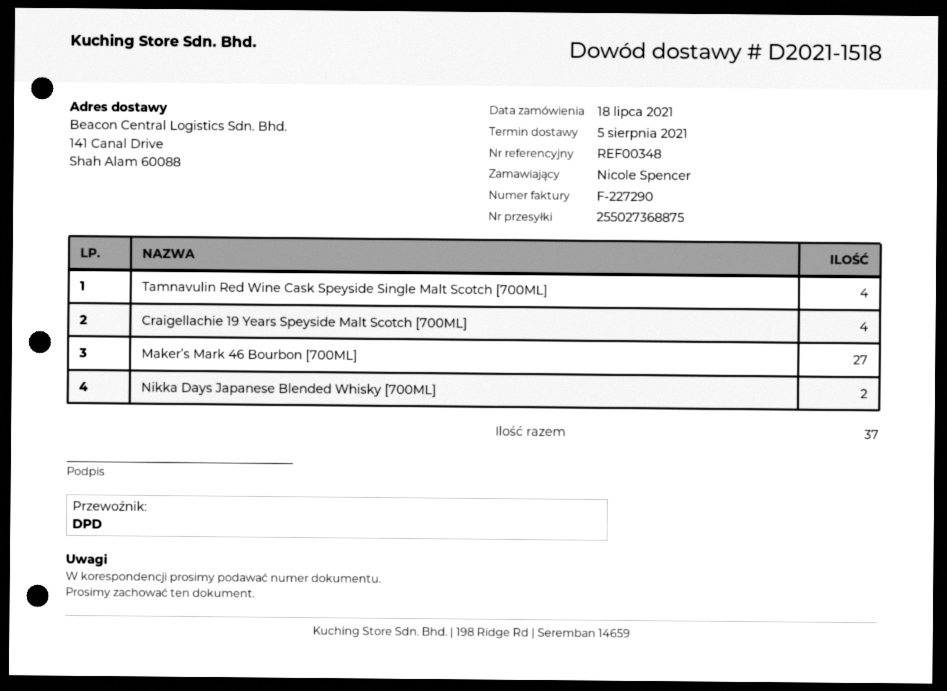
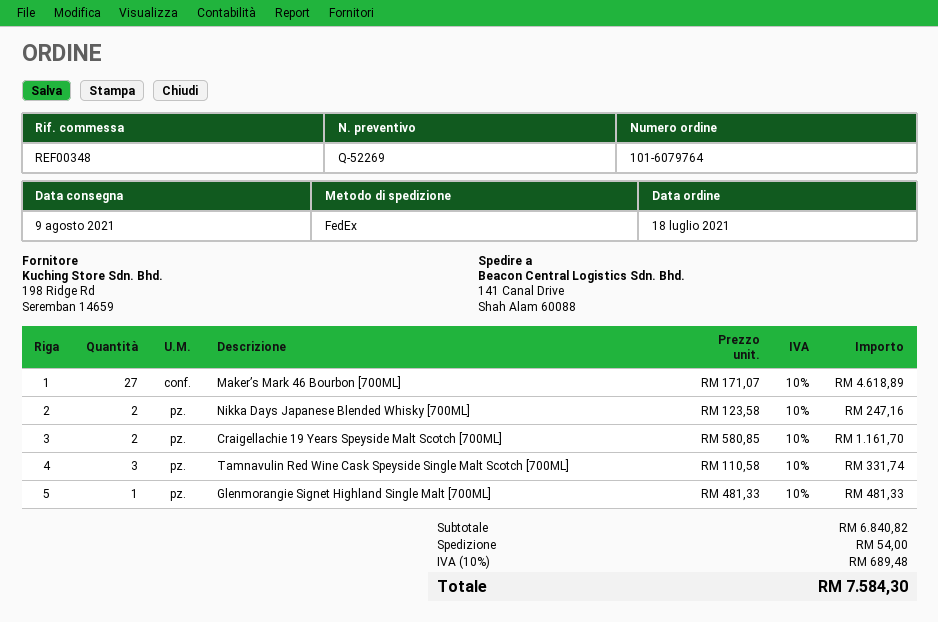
delivery date: 2021-08-05 -> 2021-08-09
shipping method: DPD -> FedEx
Tamnavulin Red Wine Cask Speyside Single Malt Scotch [700ML]: 4 -> 3
Craigellachie 19 Years Speyside Malt Scotch [700ML]: 4 -> 2
Glenmorangie Signet Highland Single Malt [700ML]: none -> 1

